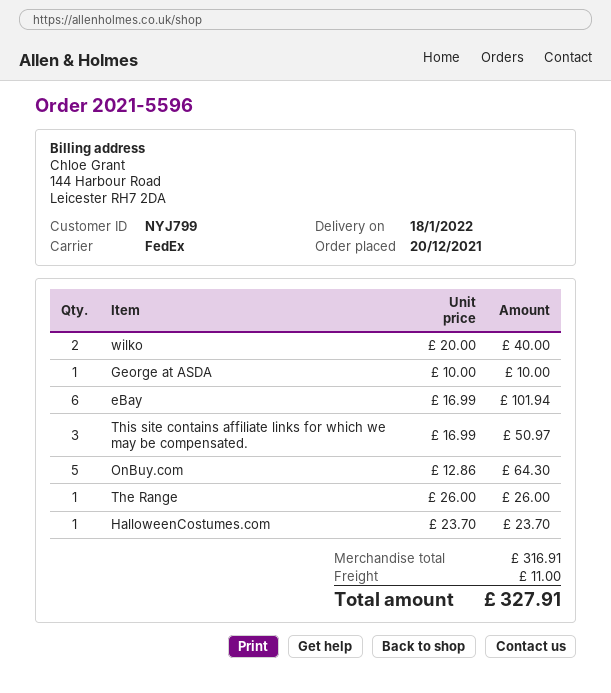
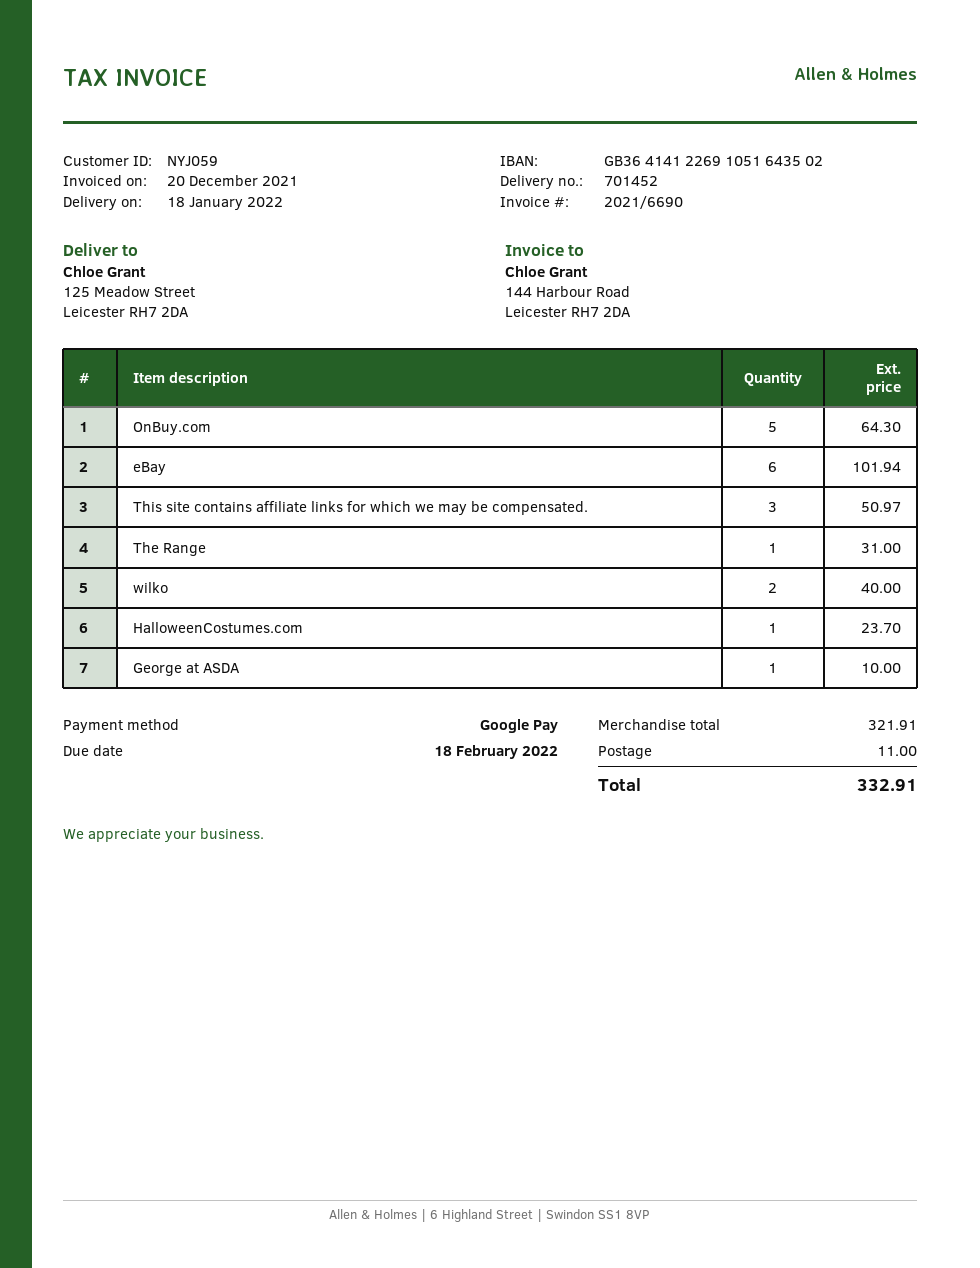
customer number: NYJ799 -> NYJ059
The Range: 1 for 26.00 -> 1 for 31.00
subtotal: 316.91 -> 321.91
total: 327.91 -> 332.91

